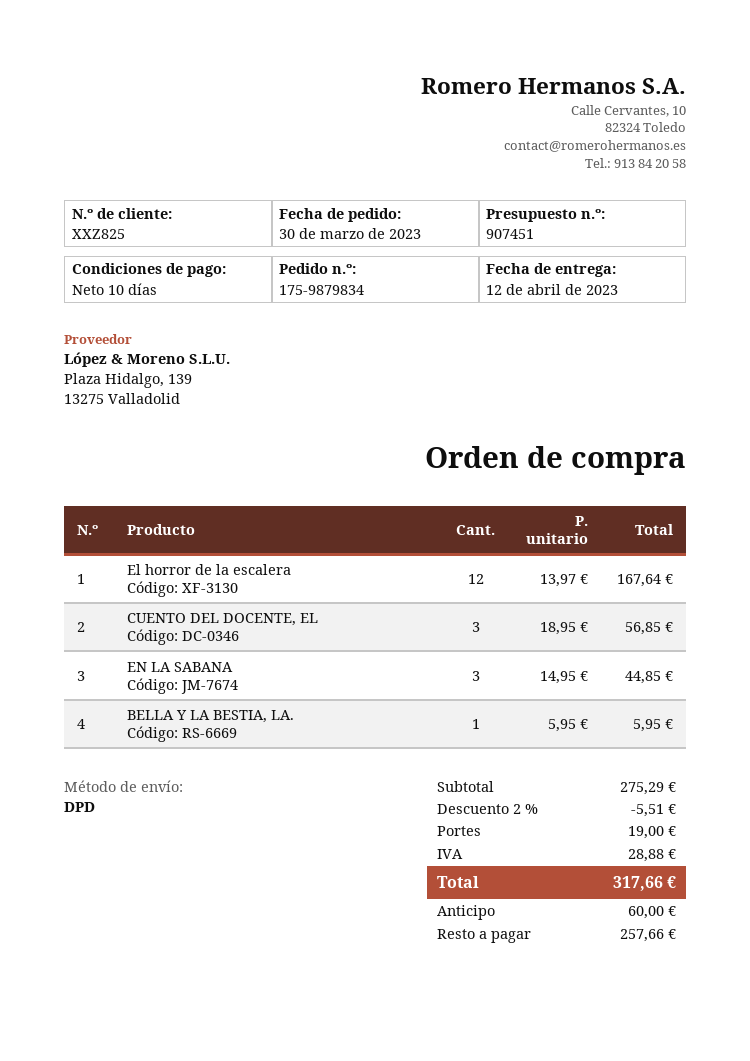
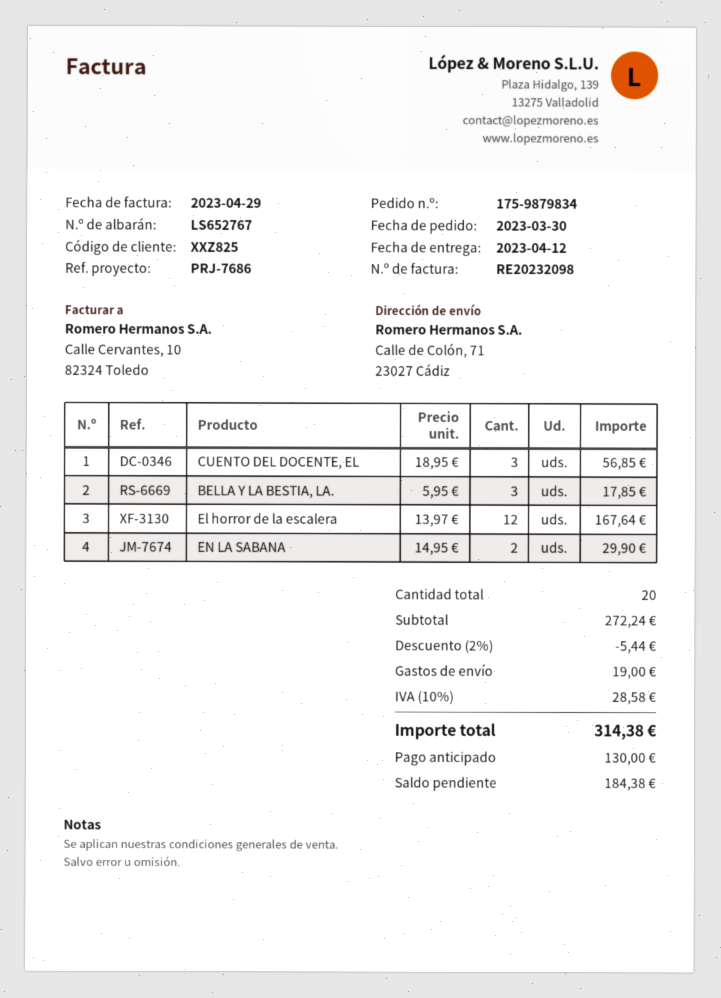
EN LA SABANA: 3 x 14.95 = 44.85 -> 2 x 14.95 = 29.90
BELLA Y LA BESTIA, LA.: 1 x 5.95 = 5.95 -> 3 x 5.95 = 17.85
subtotal: 275.29 -> 272.24
discount: 2% = 5.51 -> 2% = 5.44
tax: 28.88 -> 28.58
total: 317.66 -> 314.38
deposit: 60.00 -> 130.00
balance: 257.66 -> 184.38

